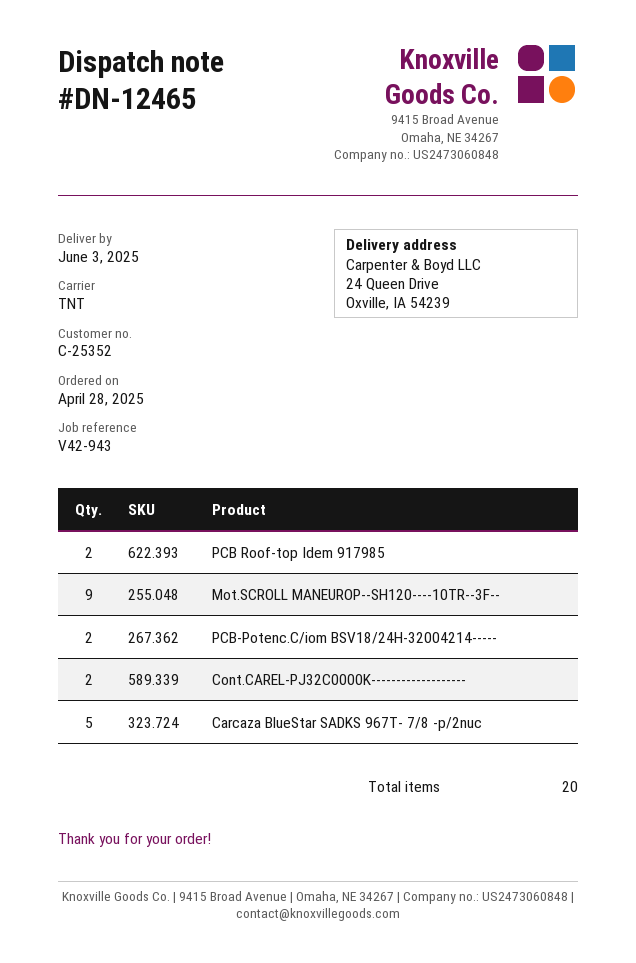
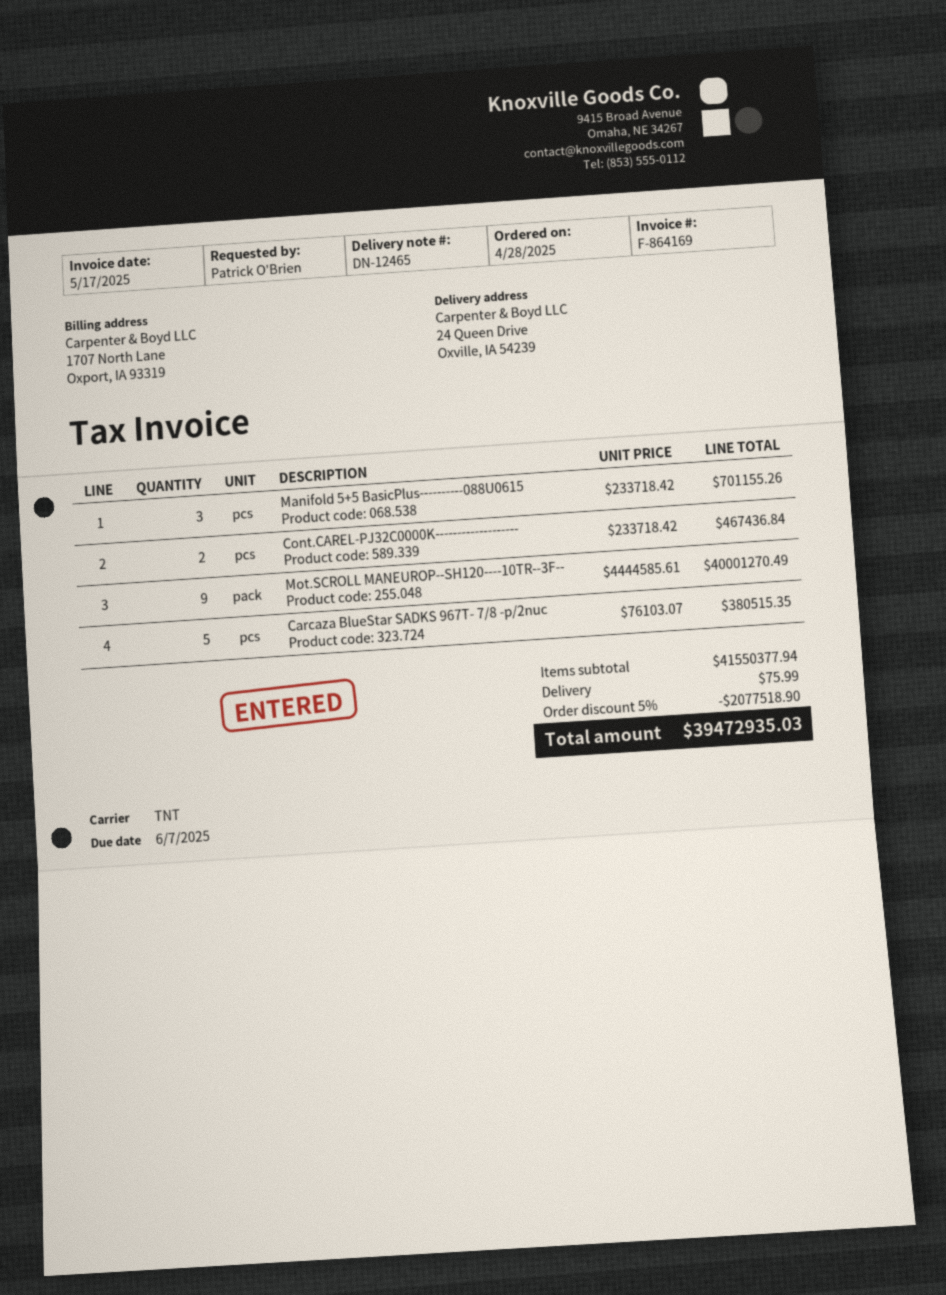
PCB Roof-top Idem 917985: 2 -> none
PCB-Potenc.C/iom BSV18/24H-32004214-----: 2 -> none
Manifold 5+5 BasicPlus----------088U0615: none -> 3

